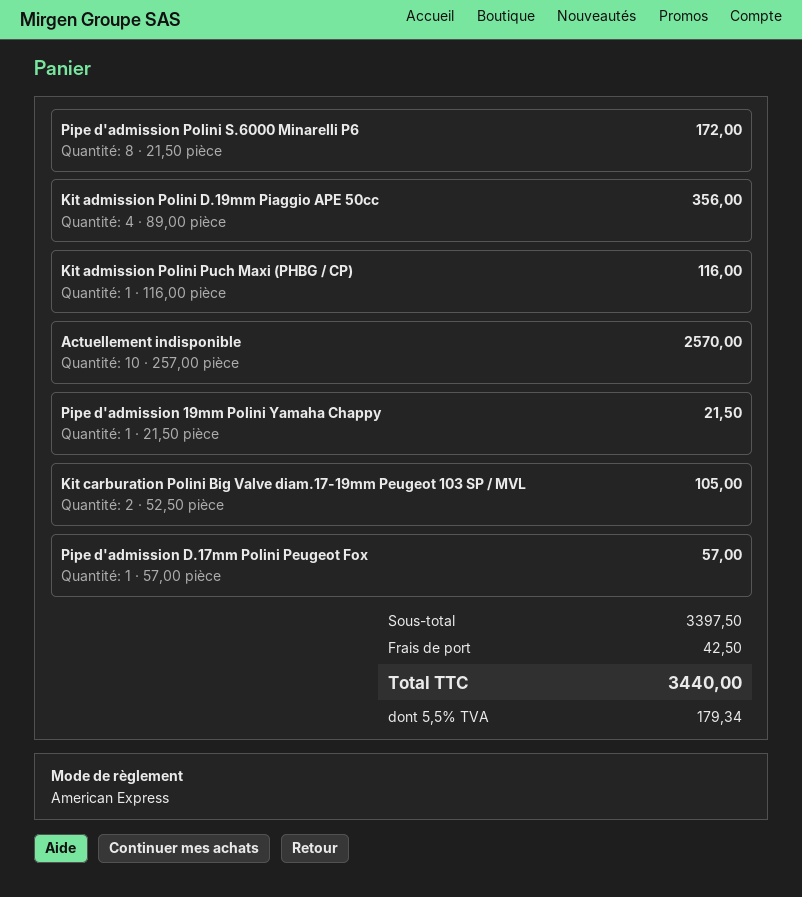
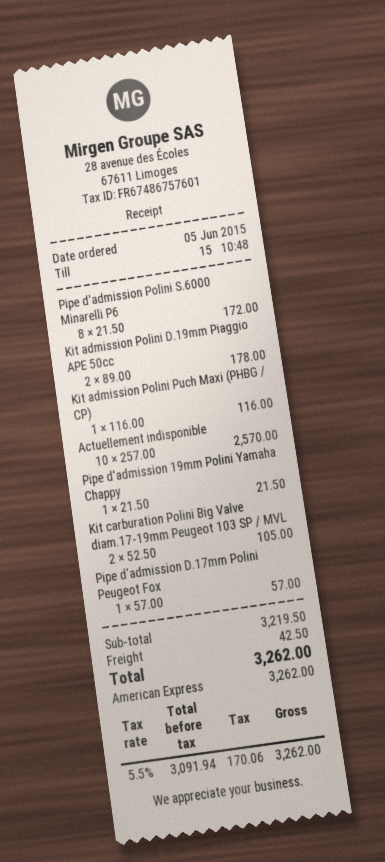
Kit admission Polini D.19mm Piaggio APE 50cc: 4 x 89.00 = 356.00 -> 2 x 89.00 = 178.00
subtotal: 3397.50 -> 3219.50
tax: 5.5% = 179.34 -> 5.5% = 170.06
total: 3440.00 -> 3262.00

